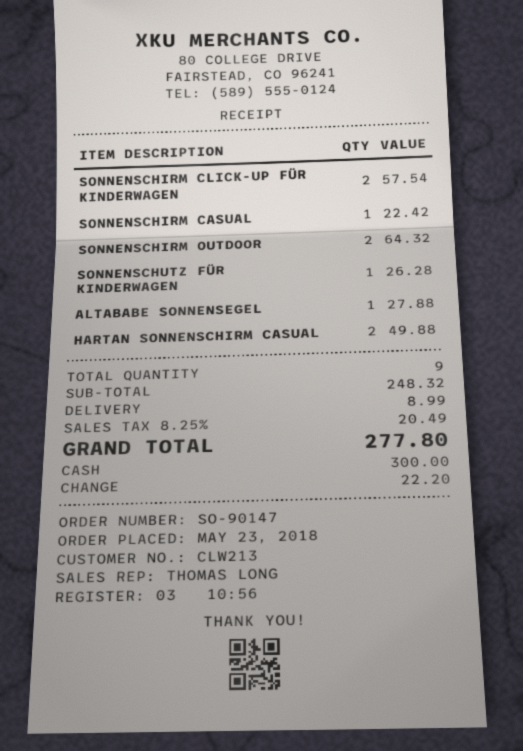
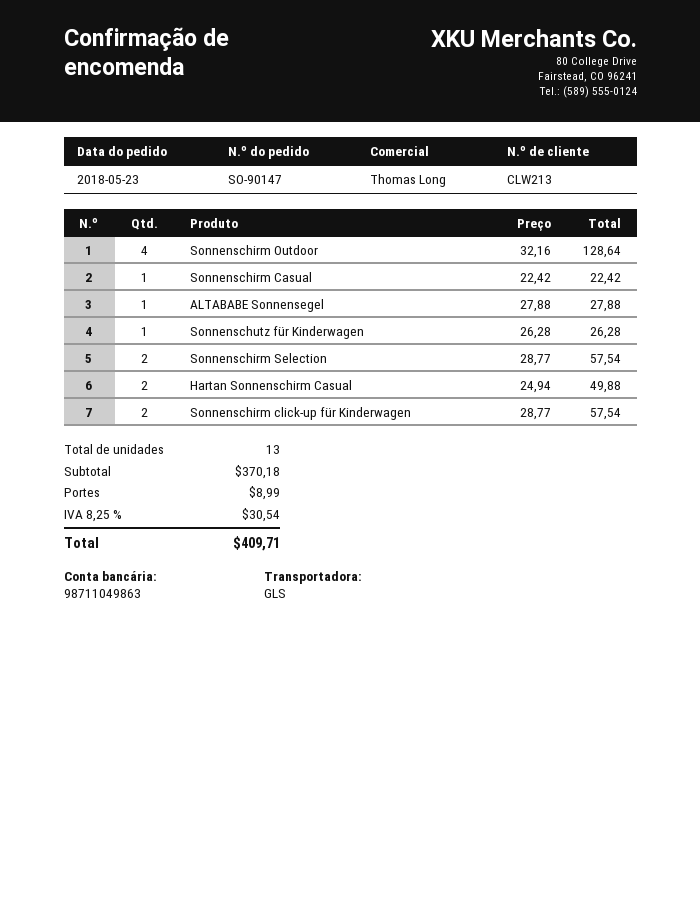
SONNENSCHIRM OUTDOOR: 2 for 64.32 -> 4 for 128.64
Sonnenschirm Selection: none -> 2 for 57.54
total quantity: 9 -> 13
subtotal: 248.32 -> 370.18
tax: 8.25% = 20.49 -> 8.25% = 30.54
total: 277.80 -> 409.71

